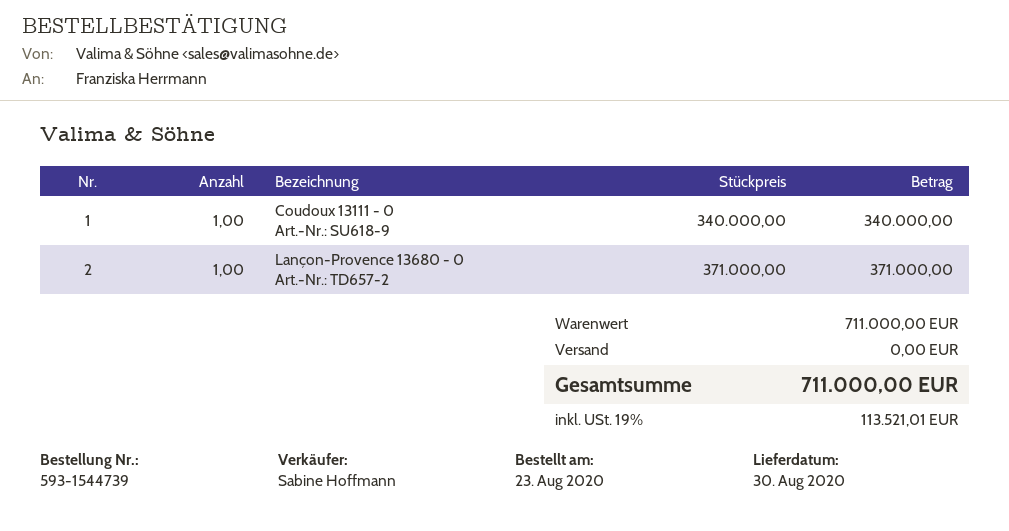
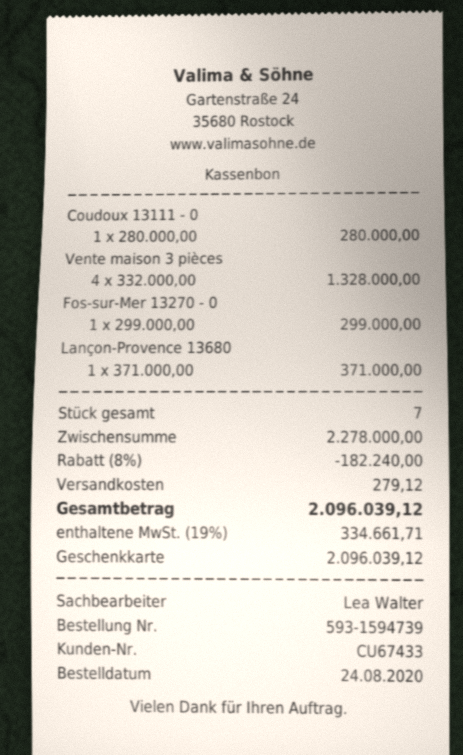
order number: 593-1544739 -> 593-1594739
order date: 2020-08-23 -> 2020-08-24
sales rep: Sabine Hoffmann -> Lea Walter
Coudoux 13111 - 0: 1 x 340000.00 = 340000.00 -> 1 x 280000.00 = 280000.00
Vente maison 3 pièces: none -> 4 x 332000.00 = 1328000.00
Fos-sur-Mer 13270 - 0: none -> 1 x 299000.00 = 299000.00
subtotal: 711000.00 -> 2278000.00
discount: none -> 8% = 182240.00
shipping: 0.00 -> 279.12
tax: 19% = 113521.01 -> 19% = 334661.71
total: 711000.00 -> 2096039.12

